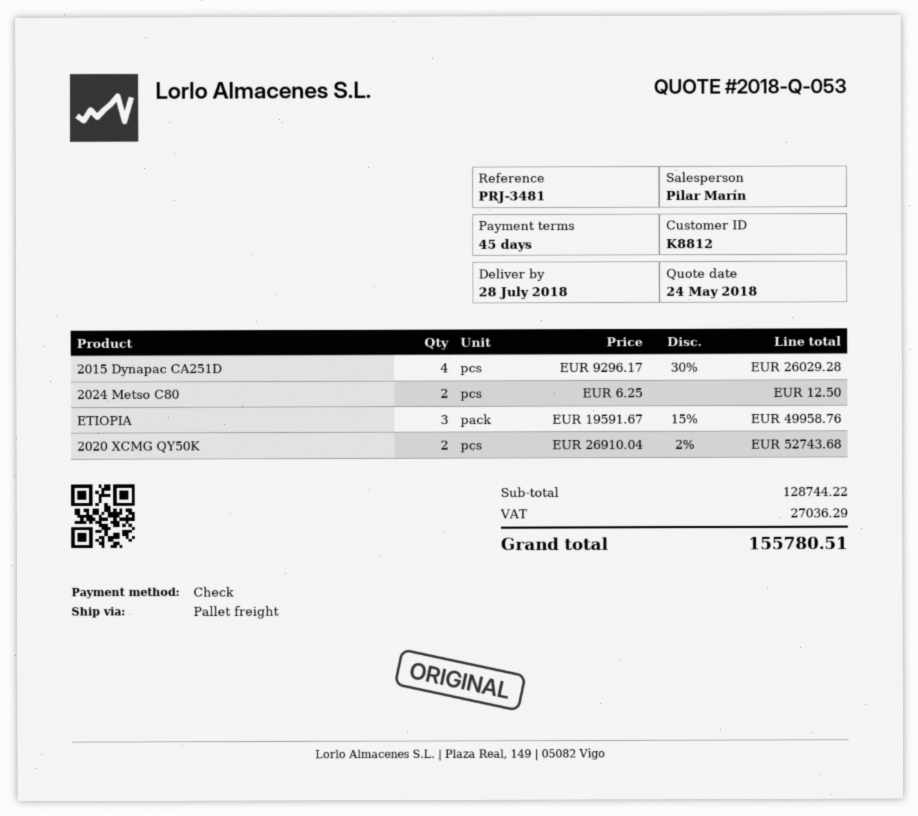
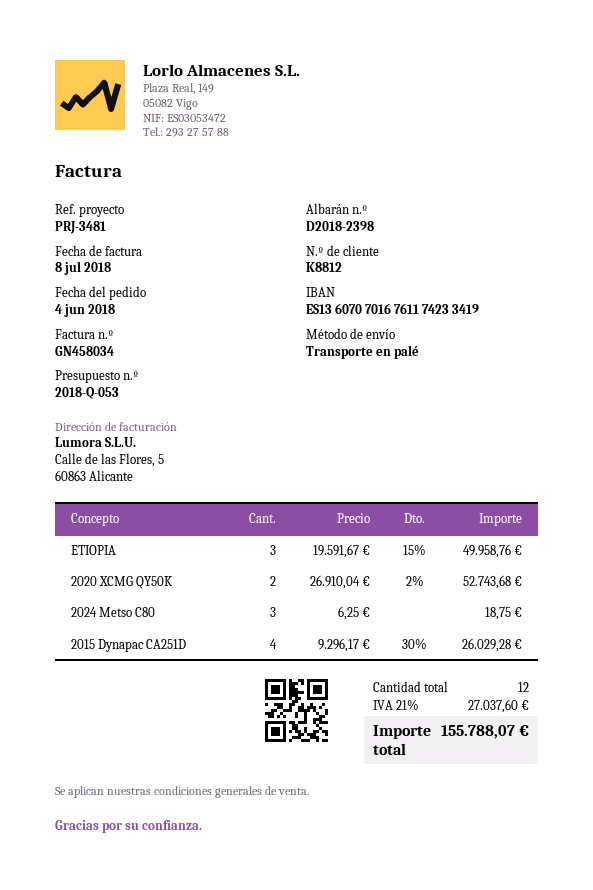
2024 Metso C80: 2 x 6.25 = 12.50 -> 3 x 6.25 = 18.75
tax: 27036.29 -> 27037.60
total: 155780.51 -> 155788.07

